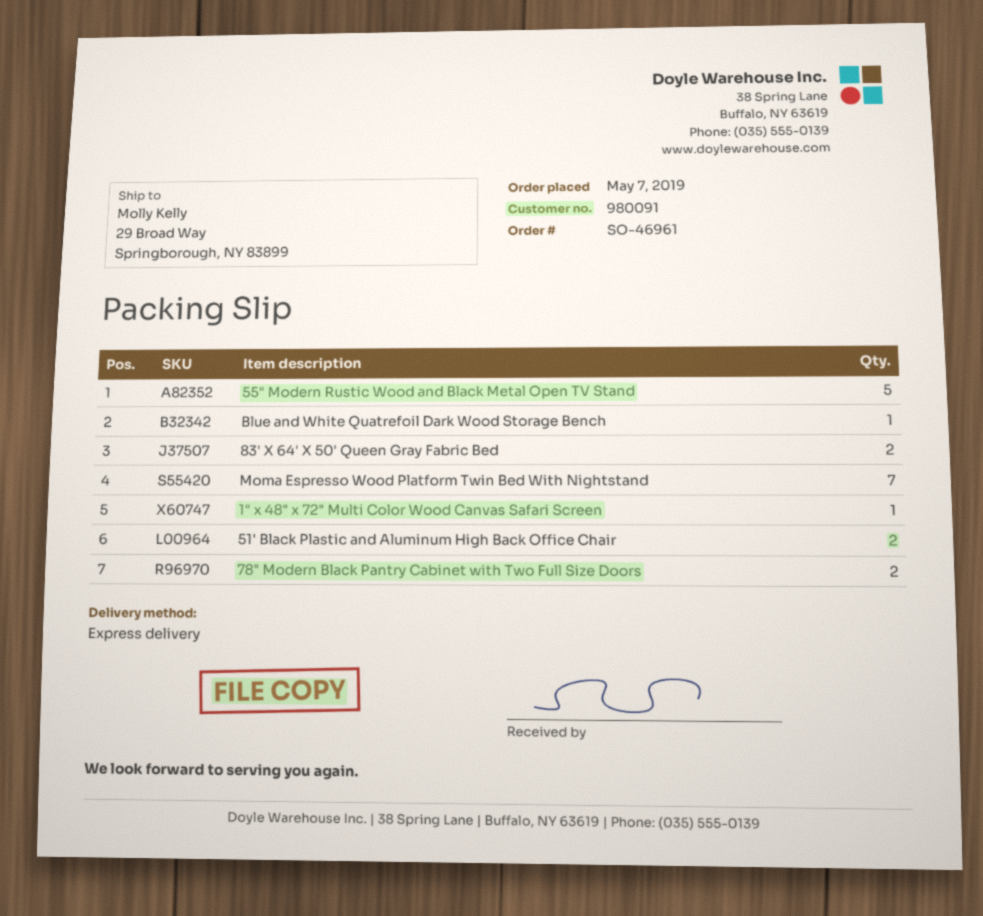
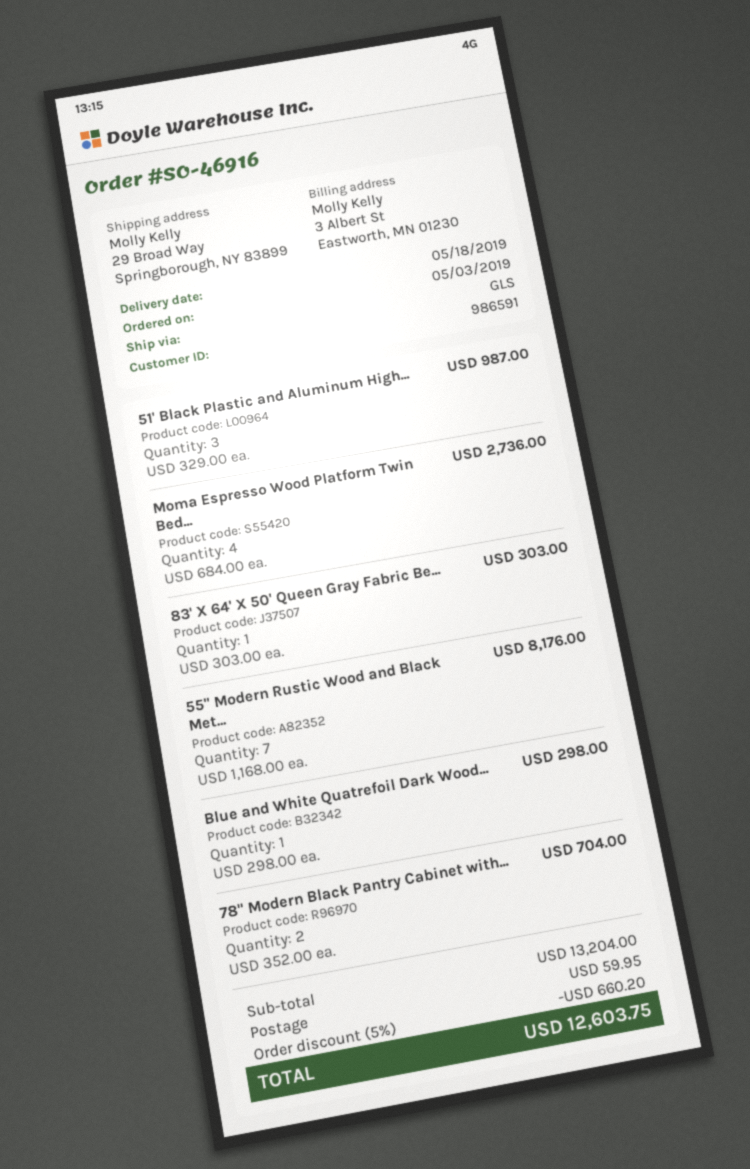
order number: SO-46961 -> SO-46916
order date: 2019-05-07 -> 2019-05-03
customer number: 980091 -> 986591
shipping method: express -> GLS
55" Modern Rustic Wood and Black Metal Open TV Stand: 5 -> 7
83' X 64' X 50' Queen Gray Fabric Bed: 2 -> 1
Moma Espresso Wood Platform Twin Bed With Nightstand: 7 -> 4
1" x 48" x 72" Multi Color Wood Canvas Safari Screen: 1 -> none
51' Black Plastic and Aluminum High Back Office Chair: 2 -> 3

